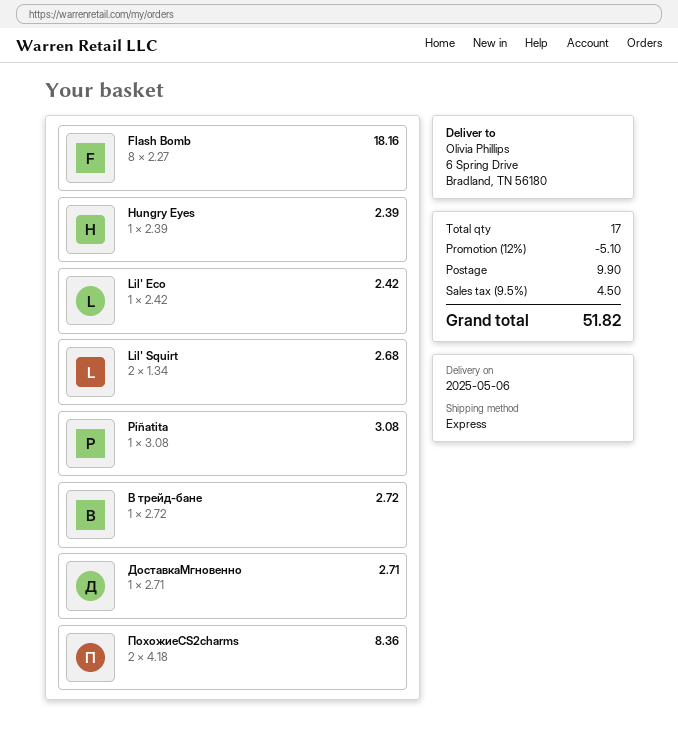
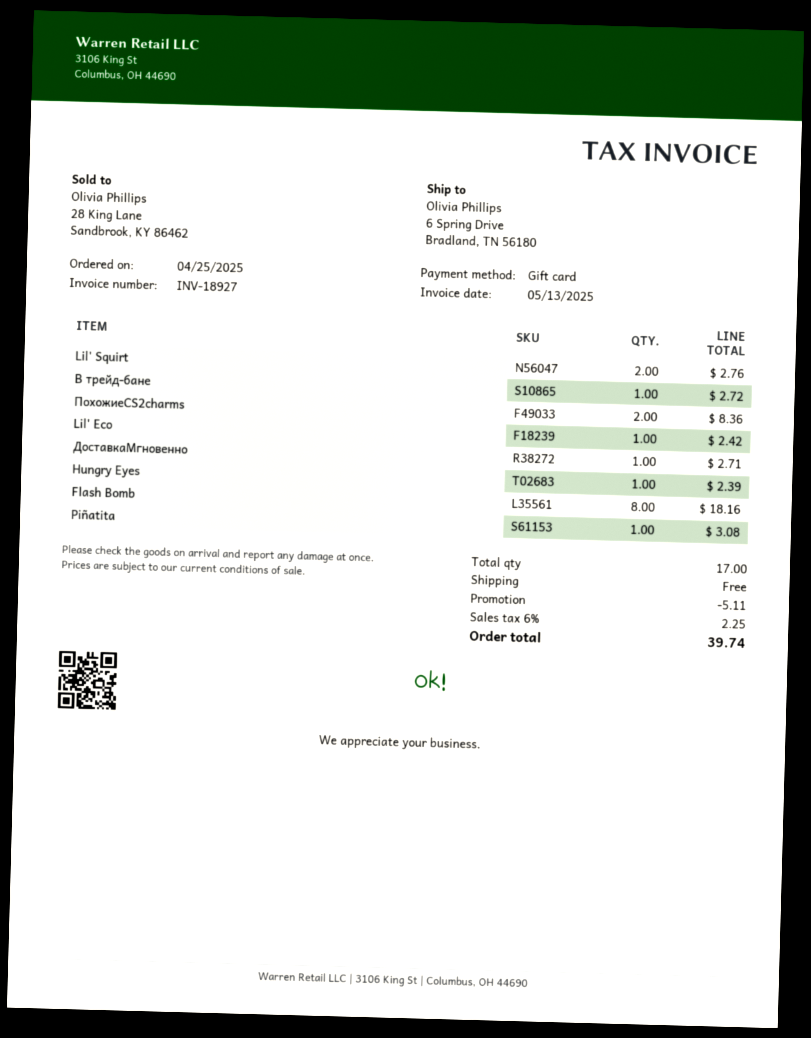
Lil' Squirt: 2 for 2.68 -> 2 for 2.76
discount: 5.10 -> 5.11
shipping: 9.90 -> 0.00
tax: 9.5% = 4.50 -> 6% = 2.25
total: 51.82 -> 39.74

